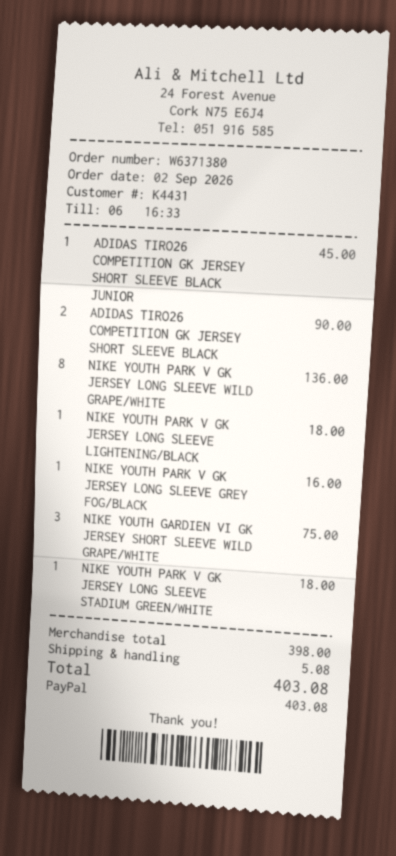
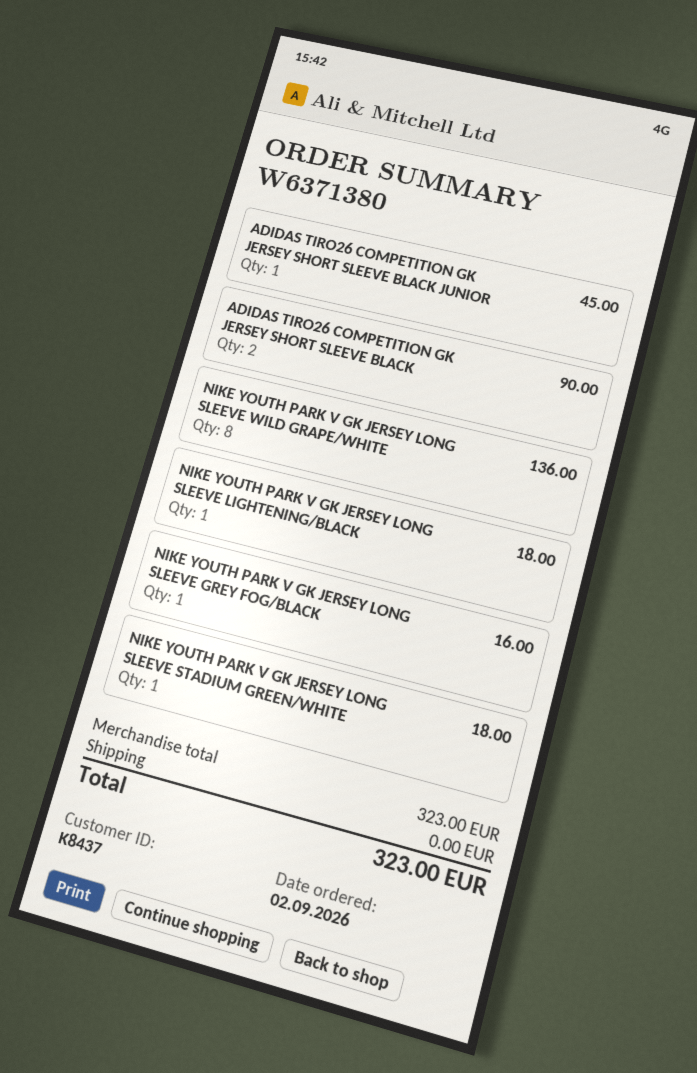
customer number: K4431 -> K8437
NIKE YOUTH GARDIEN VI GK JERSEY SHORT SLEEVE WILD GRAPE/WHITE: 3 for 75.00 -> none
subtotal: 398.00 -> 323.00
shipping: 5.08 -> 0.00
total: 403.08 -> 323.00

